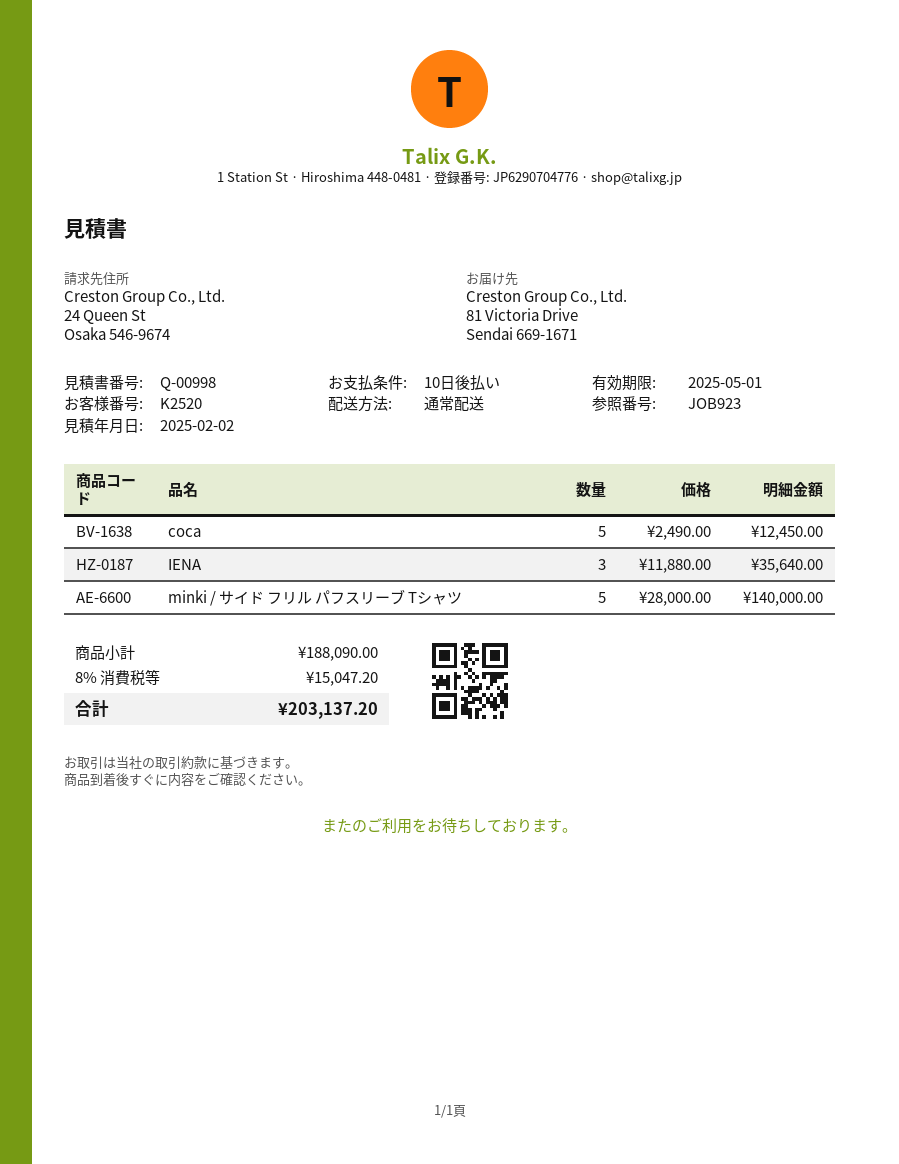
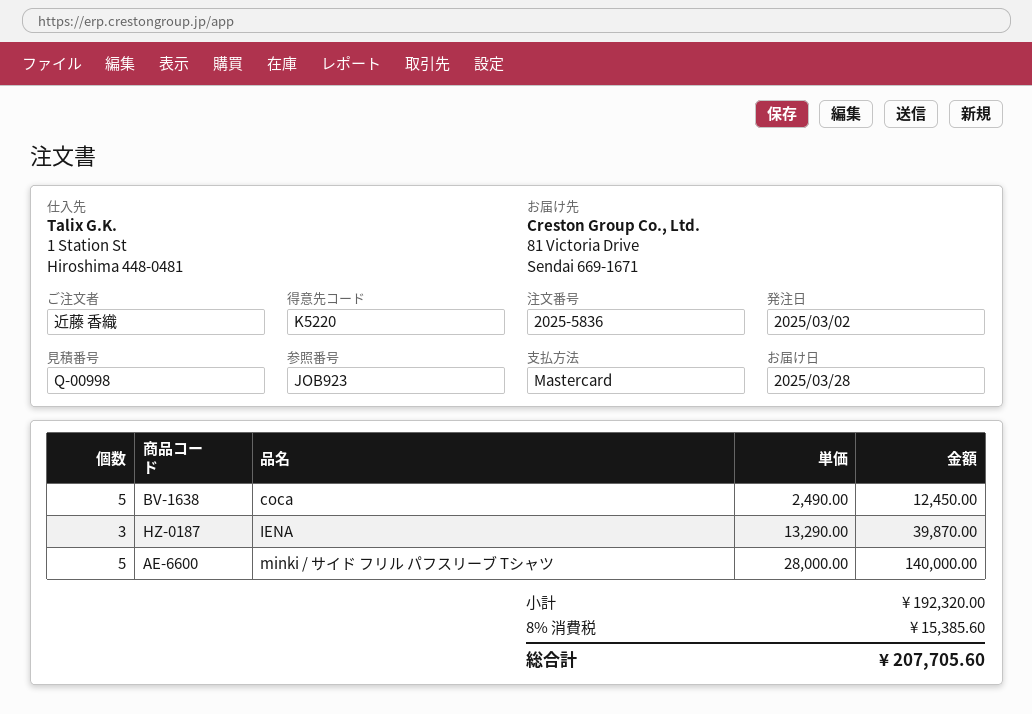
customer number: K2520 -> K5220
IENA: 3 x 11880.00 = 35640.00 -> 3 x 13290.00 = 39870.00
subtotal: 188090.00 -> 192320.00
tax: 8% = 15047.20 -> 8% = 15385.60
total: 203137.20 -> 207705.60

